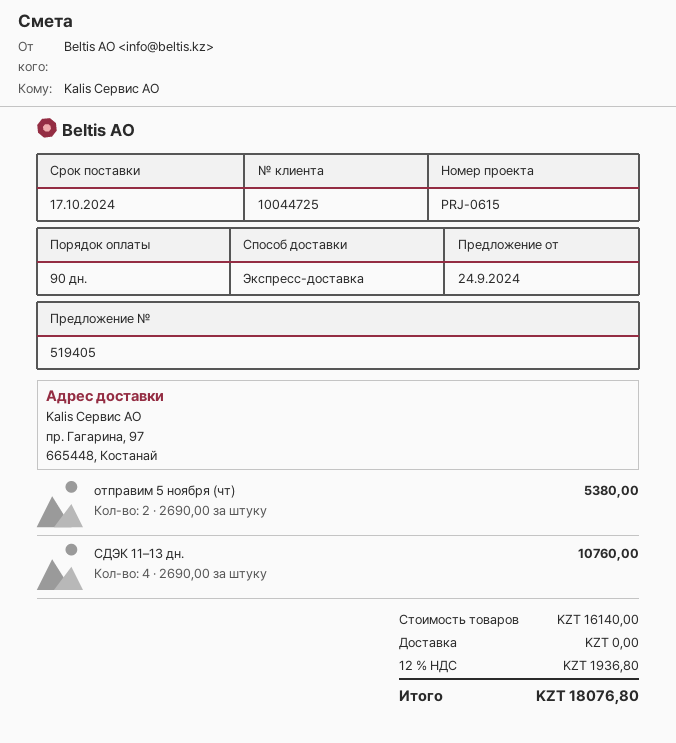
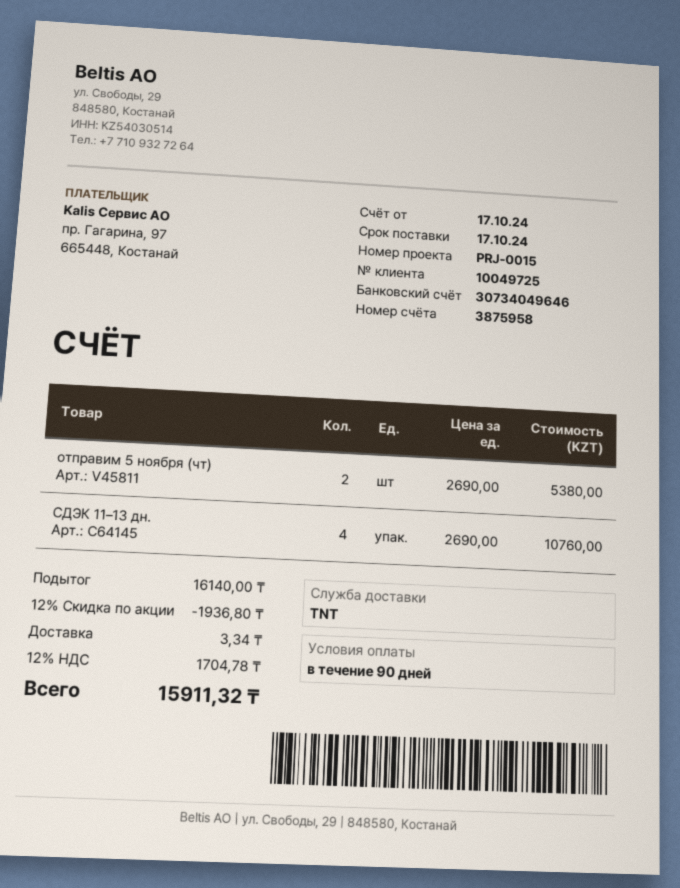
customer number: 10044725 -> 10049725
reference: PRJ-0615 -> PRJ-0015
shipping method: express -> TNT
discount: none -> 12% = 1936.80
shipping: 0.00 -> 3.34
tax: 12% = 1936.80 -> 12% = 1704.78
total: 18076.80 -> 15911.32

